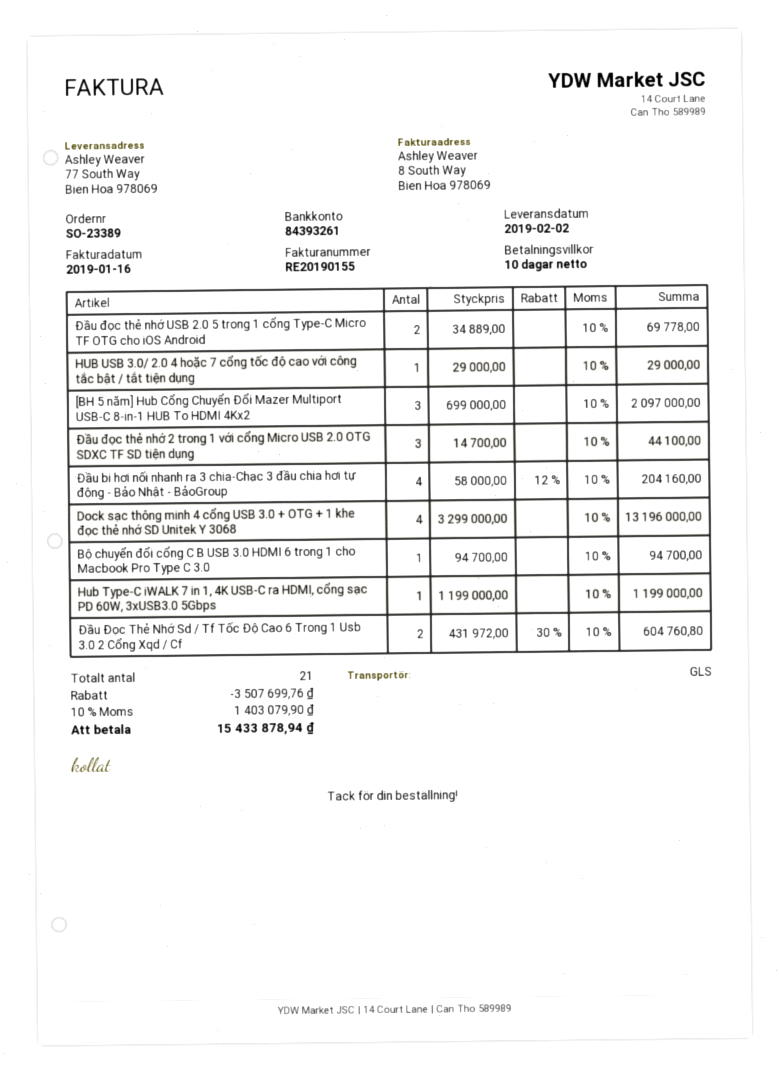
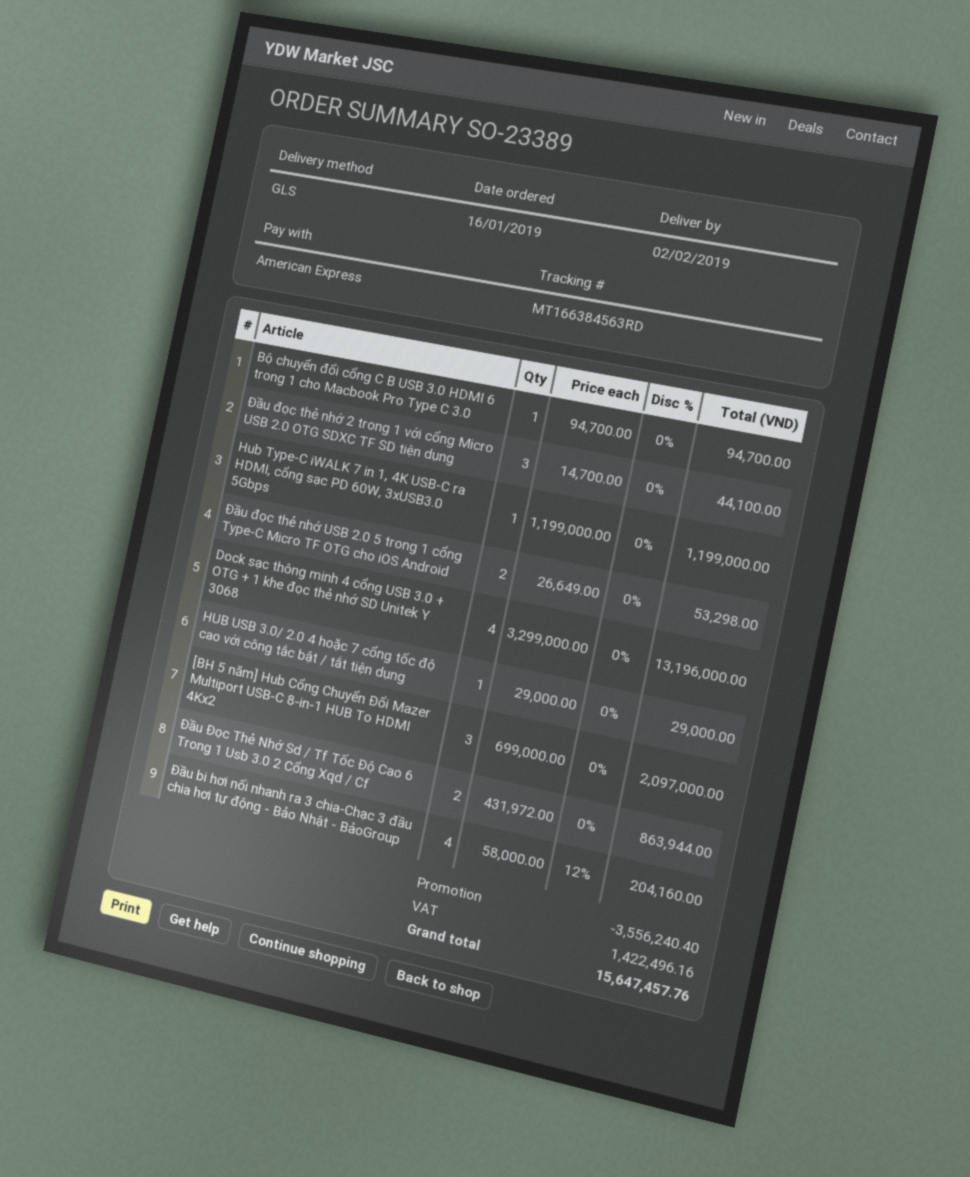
Đầu đọc thẻ nhớ USB 2.0 5 trong 1 cổng Type-C Micro TF OTG cho iOS Android: 2 x 34889.00 = 69778.00 -> 2 x 26649.00 = 53298.00
Đầu Đọc Thẻ Nhớ Sd / Tf Tốc Độ Cao 6 Trong 1 Usb 3.0 2 Cổng Xqd / Cf: 2 x 431972.00 - 30% = 604760.80 -> 2 x 431972.00 = 863944.00
discount: 3507699.76 -> 3556240.40
tax: 1403079.90 -> 1422496.16
total: 15433878.94 -> 15647457.76

